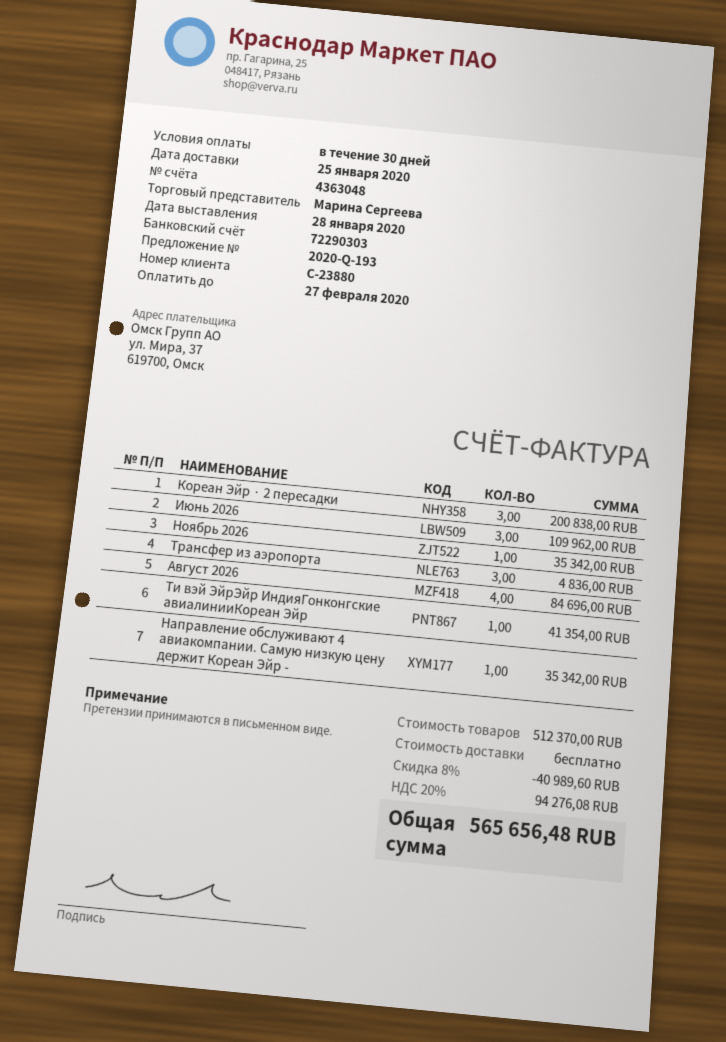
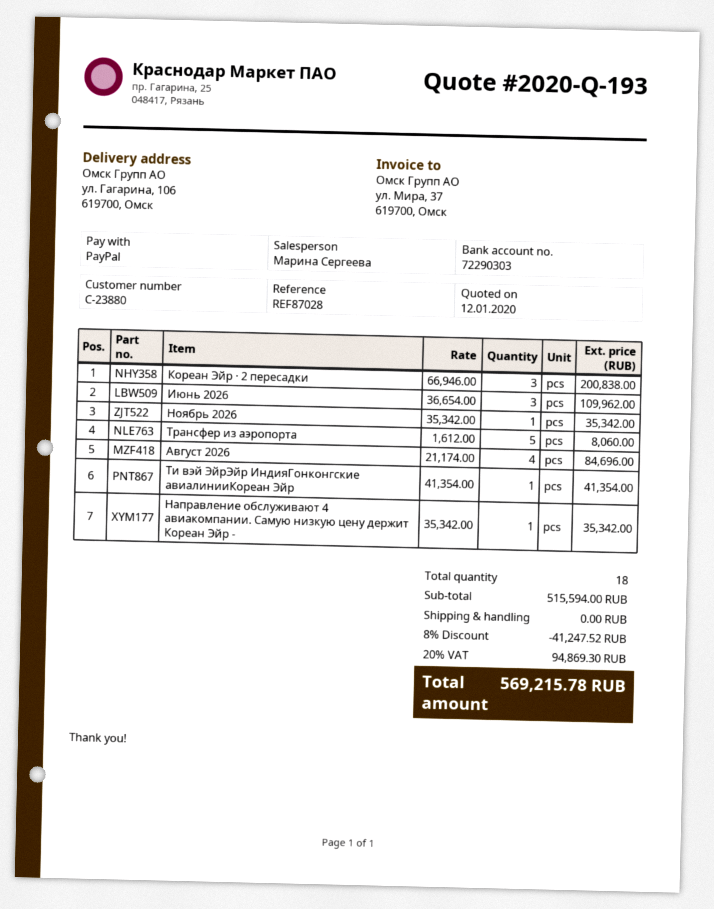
Трансфер из аэропорта: 3 for 4836.00 -> 5 for 8060.00
subtotal: 512370.00 -> 515594.00
discount: 8% = 40989.60 -> 8% = 41247.52
tax: 20% = 94276.08 -> 20% = 94869.30
total: 565656.48 -> 569215.78

